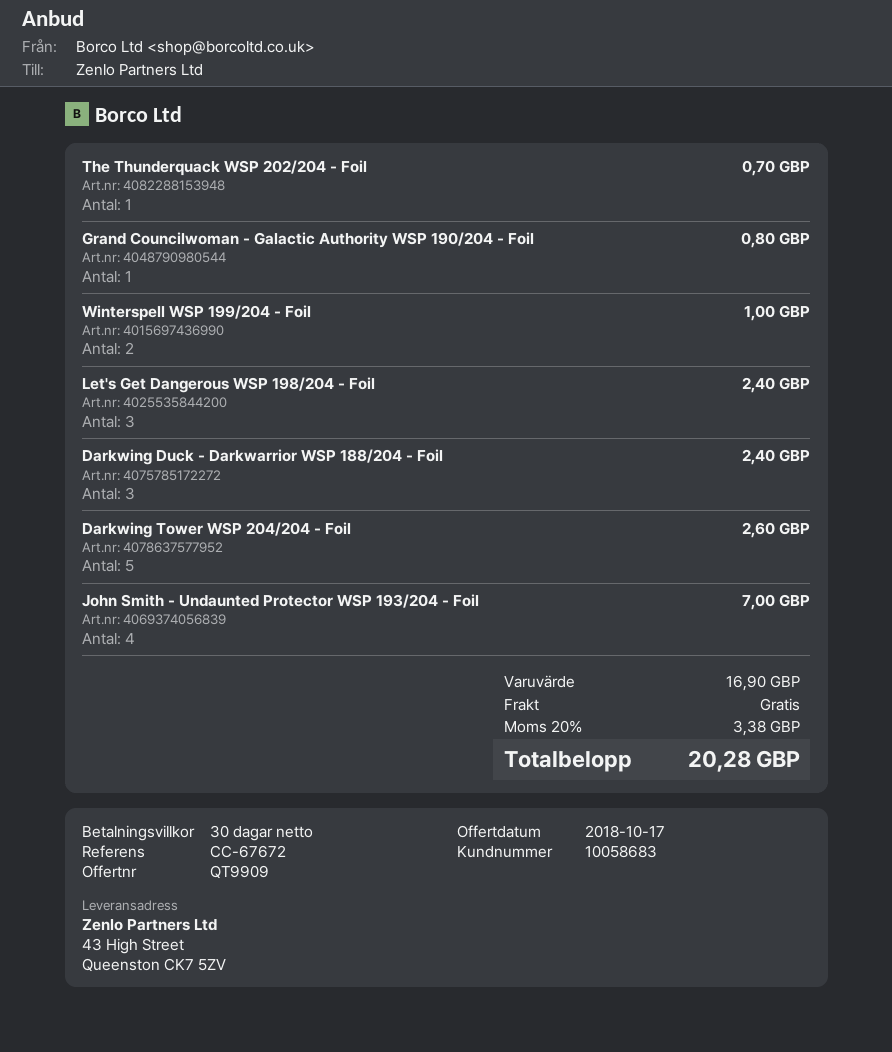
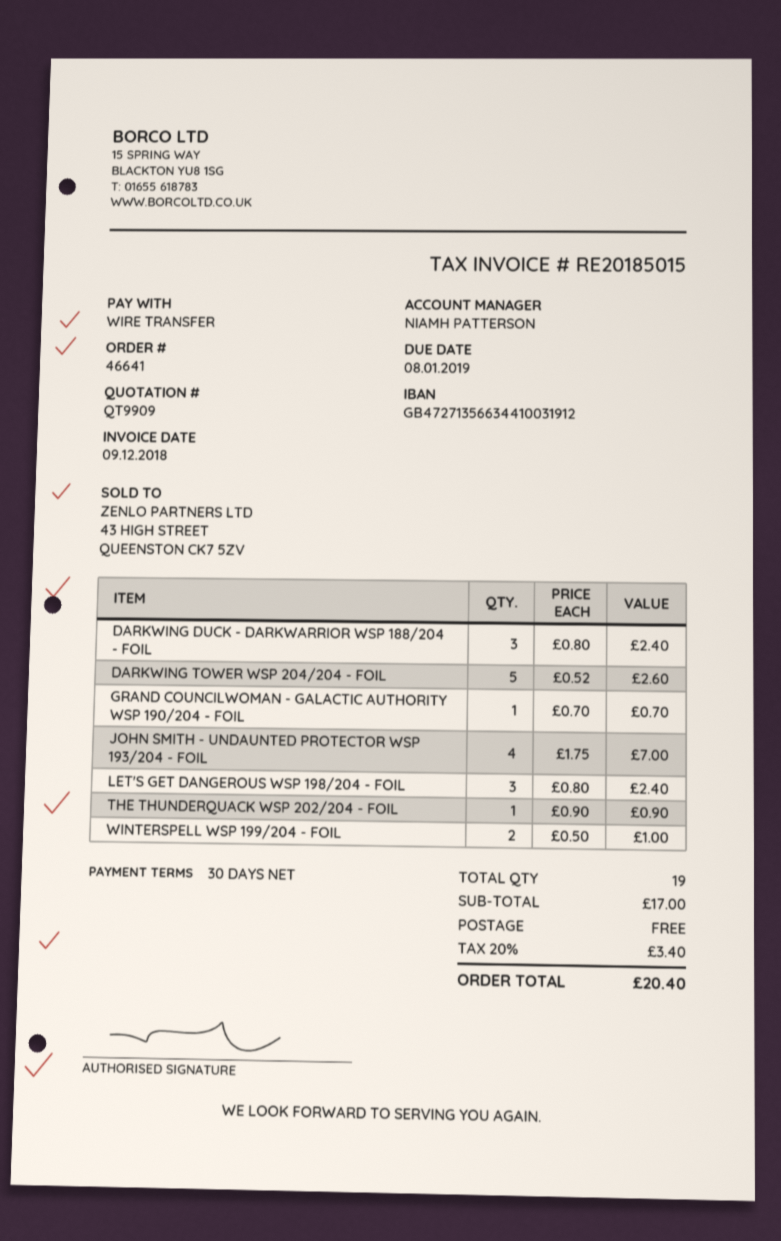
The Thunderquack WSP 202/204 - Foil: 1 for 0.70 -> 1 for 0.90
Grand Councilwoman - Galactic Authority WSP 190/204 - Foil: 1 for 0.80 -> 1 for 0.70
subtotal: 16.90 -> 17.00
tax: 20% = 3.38 -> 20% = 3.40
total: 20.28 -> 20.40

